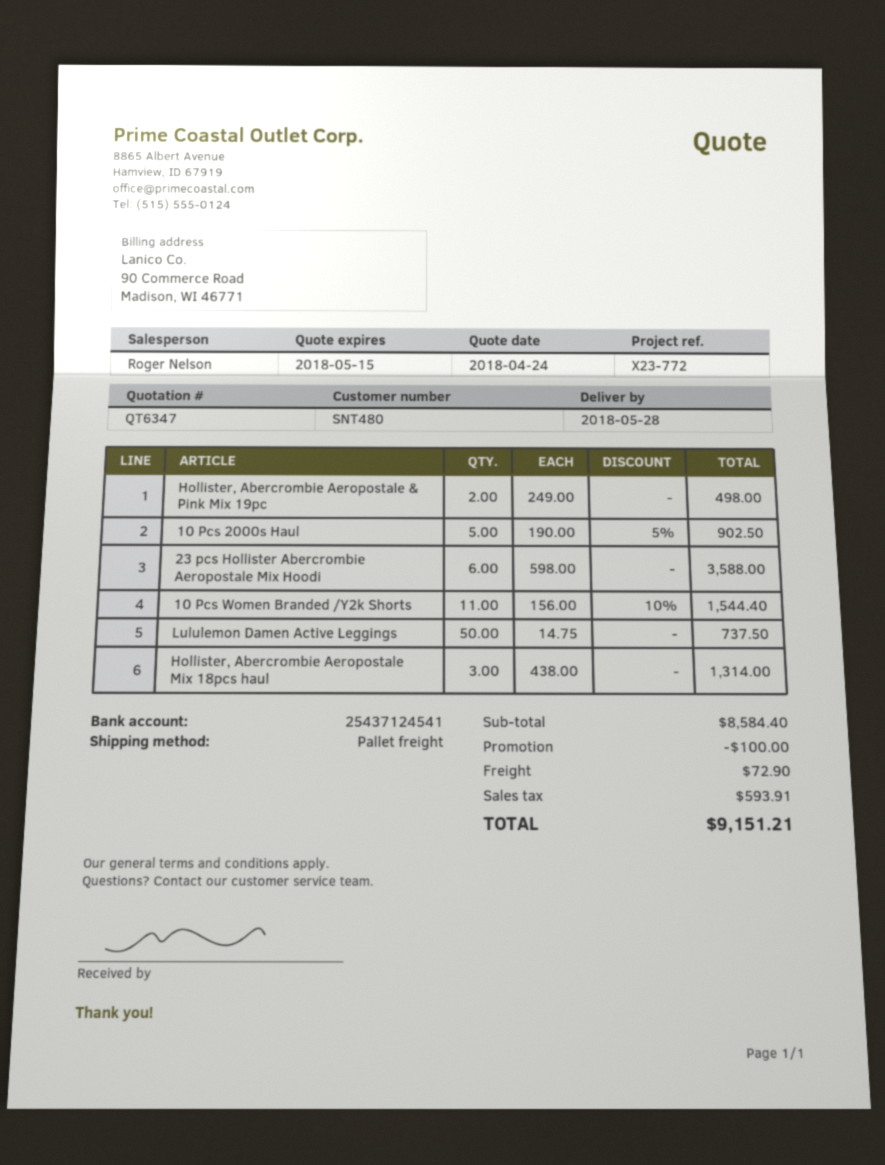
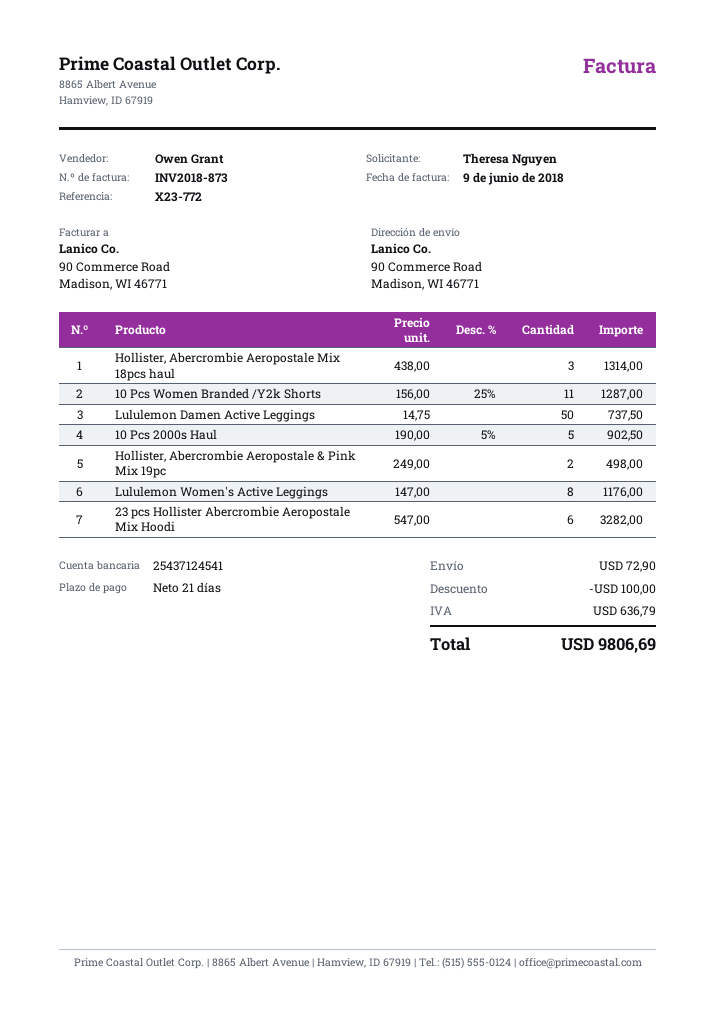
sales rep: Roger Nelson -> Owen Grant
23 pcs Hollister Abercrombie Aeropostale Mix Hoodi: 6 x 598.00 = 3588.00 -> 6 x 547.00 = 3282.00
10 Pcs Women Branded /Y2k Shorts: 11 x 156.00 - 10% = 1544.40 -> 11 x 156.00 - 25% = 1287.00
Lululemon Women's Active Leggings: none -> 8 x 147.00 = 1176.00
tax: 593.91 -> 636.79
total: 9151.21 -> 9806.69

